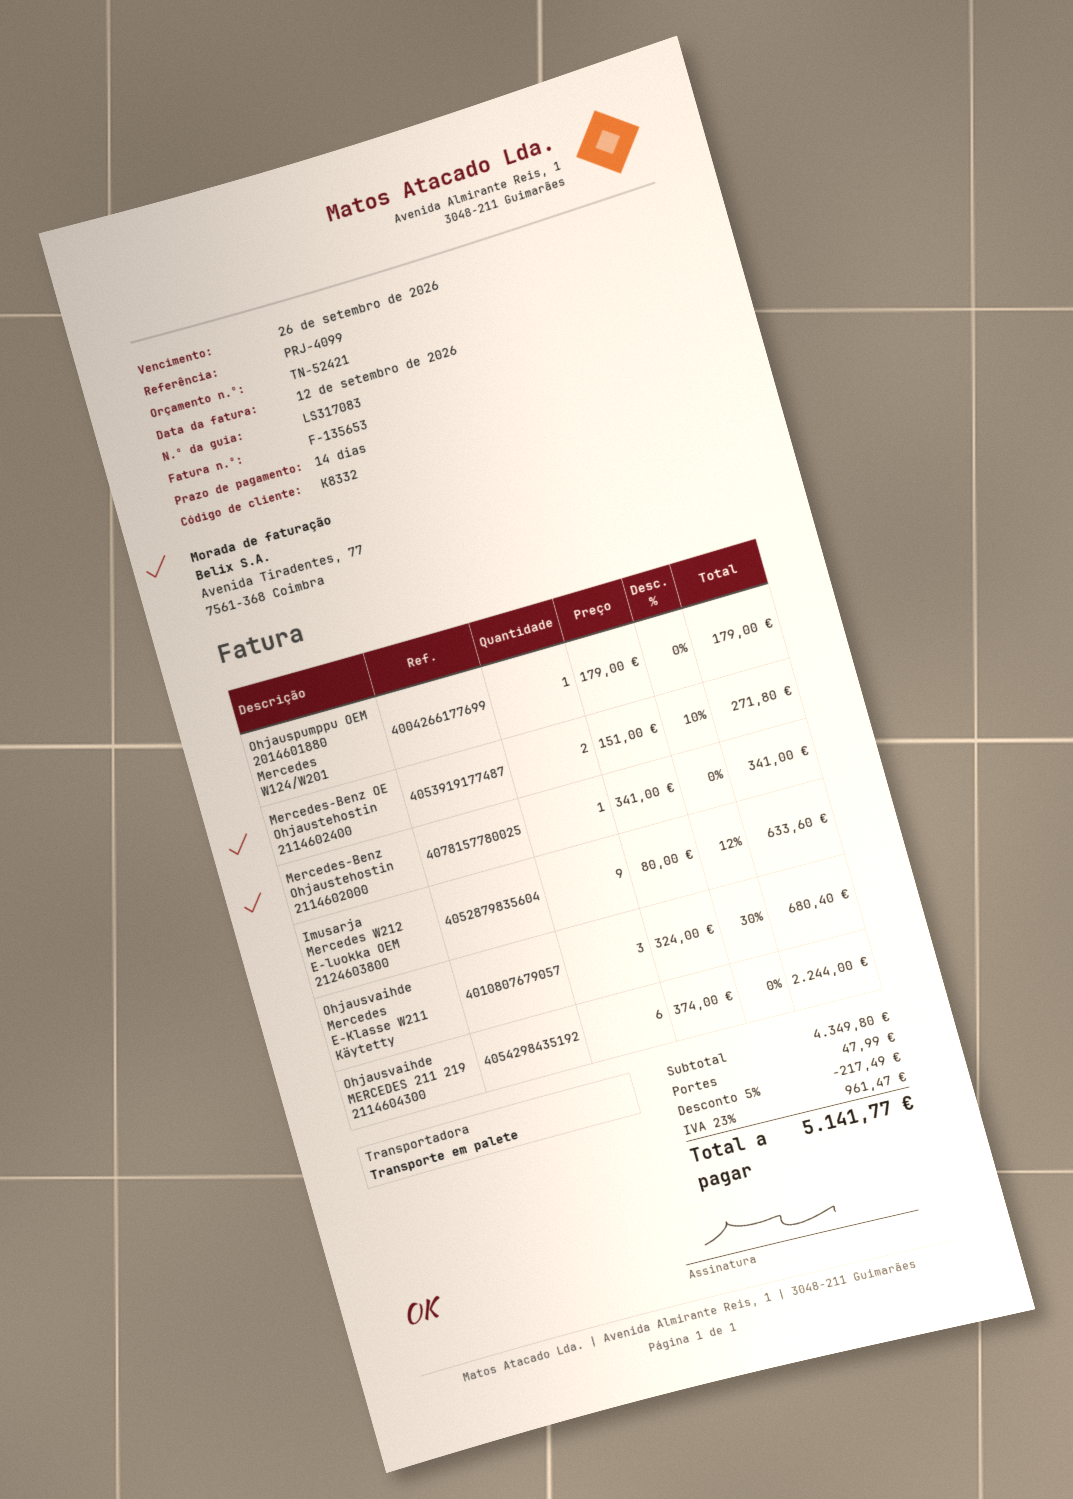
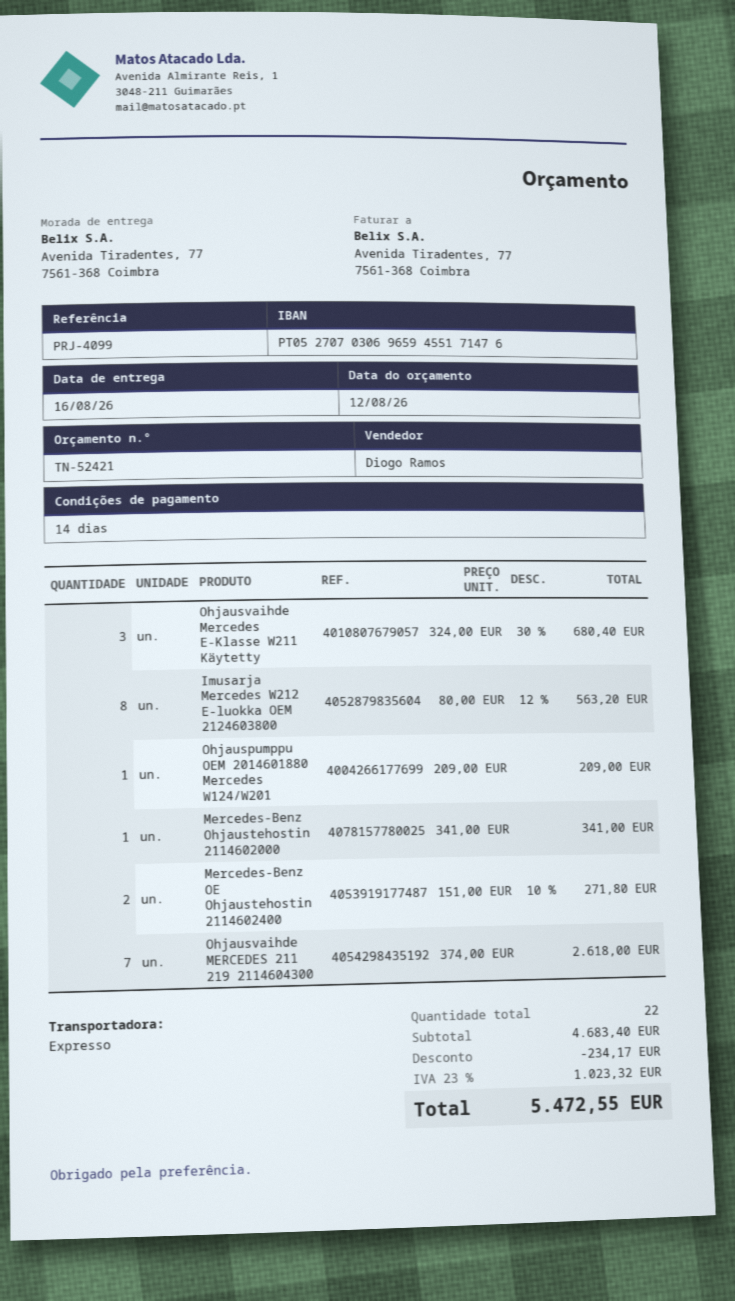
shipping method: pallet freight -> express
Ohjauspumppu OEM 2014601880 Mercedes W124/W201: 1 x 179.00 = 179.00 -> 1 x 209.00 = 209.00
Imusarja Mercedes W212 E-luokka OEM 2124603800: 9 x 80.00 - 12% = 633.60 -> 8 x 80.00 - 12% = 563.20
Ohjausvaihde MERCEDES 211 219 2114604300: 6 x 374.00 = 2244.00 -> 7 x 374.00 = 2618.00
subtotal: 4349.80 -> 4683.40
discount: 217.49 -> 234.17
shipping: 47.99 -> none
tax: 23% = 961.47 -> 23% = 1023.32
total: 5141.77 -> 5472.55

